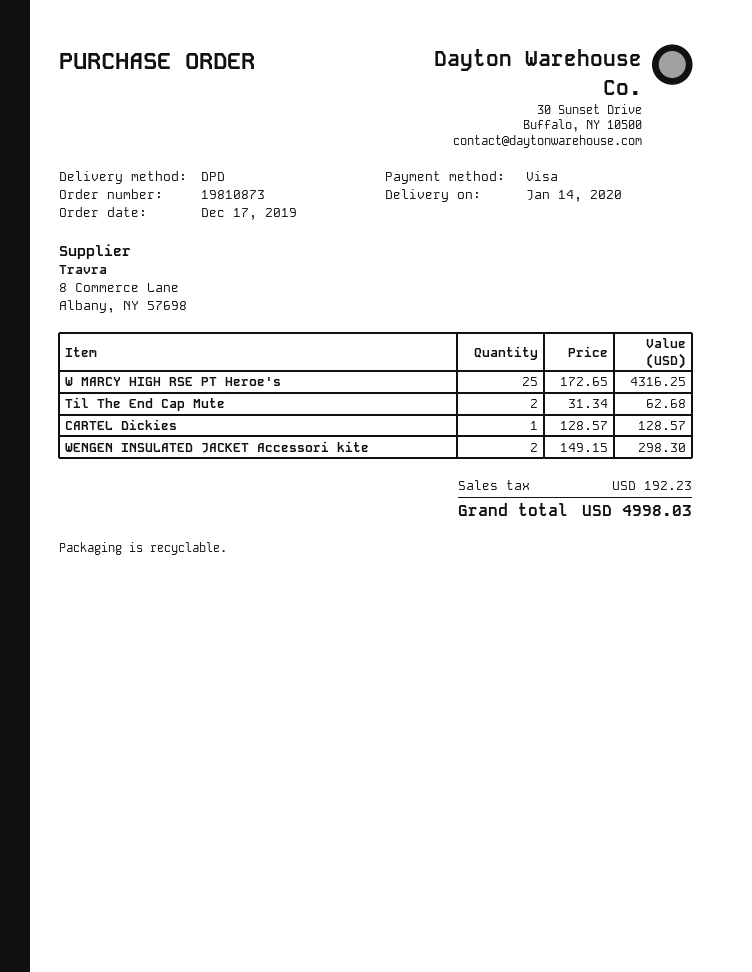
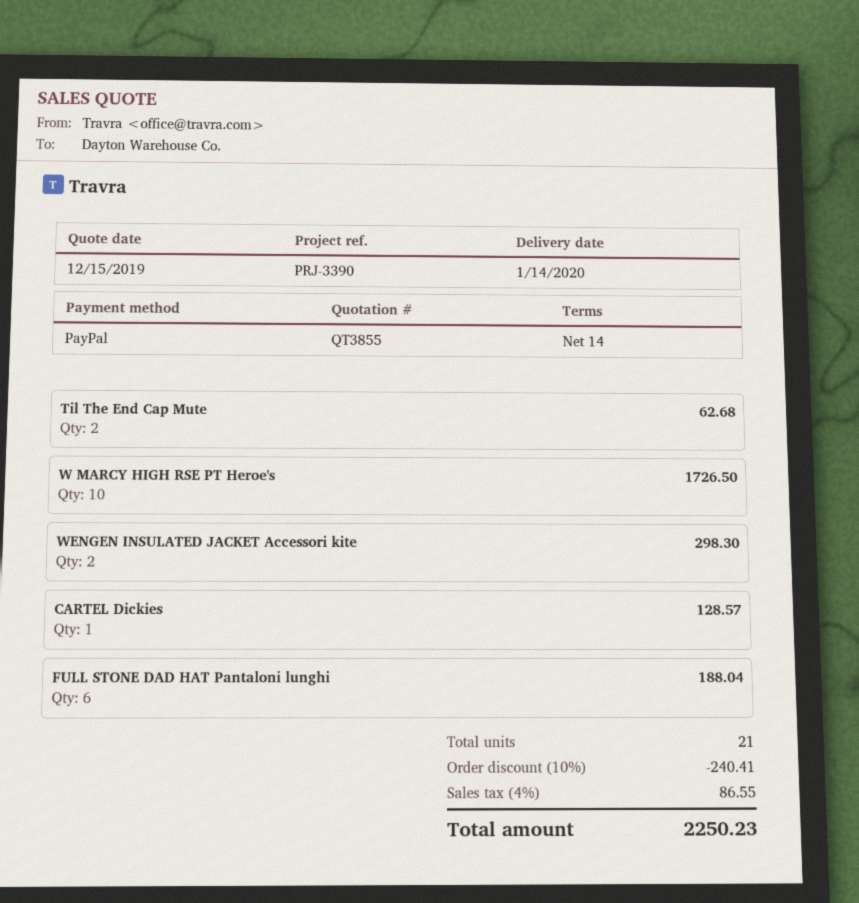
payment method: Visa -> PayPal
W MARCY HIGH RSE PT Heroe's: 25 for 4316.25 -> 10 for 1726.50
FULL STONE DAD HAT Pantaloni lunghi: none -> 6 for 188.04
discount: none -> 10% = 240.41
tax: 192.23 -> 86.55
total: 4998.03 -> 2250.23

